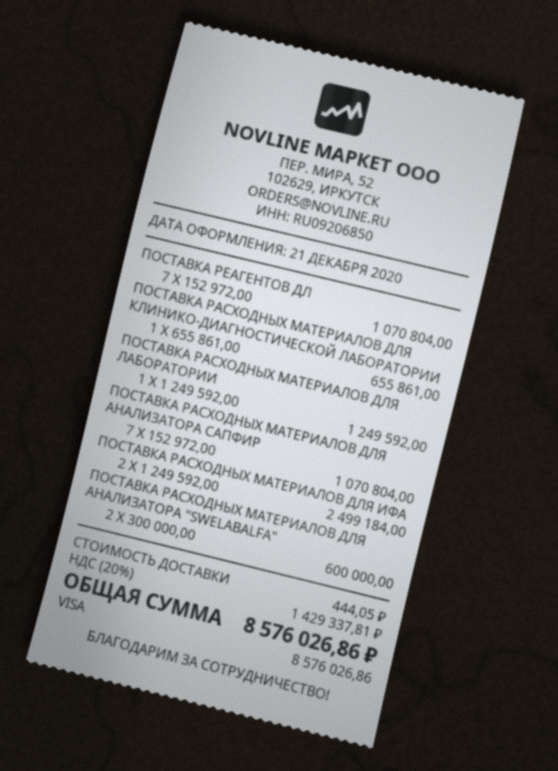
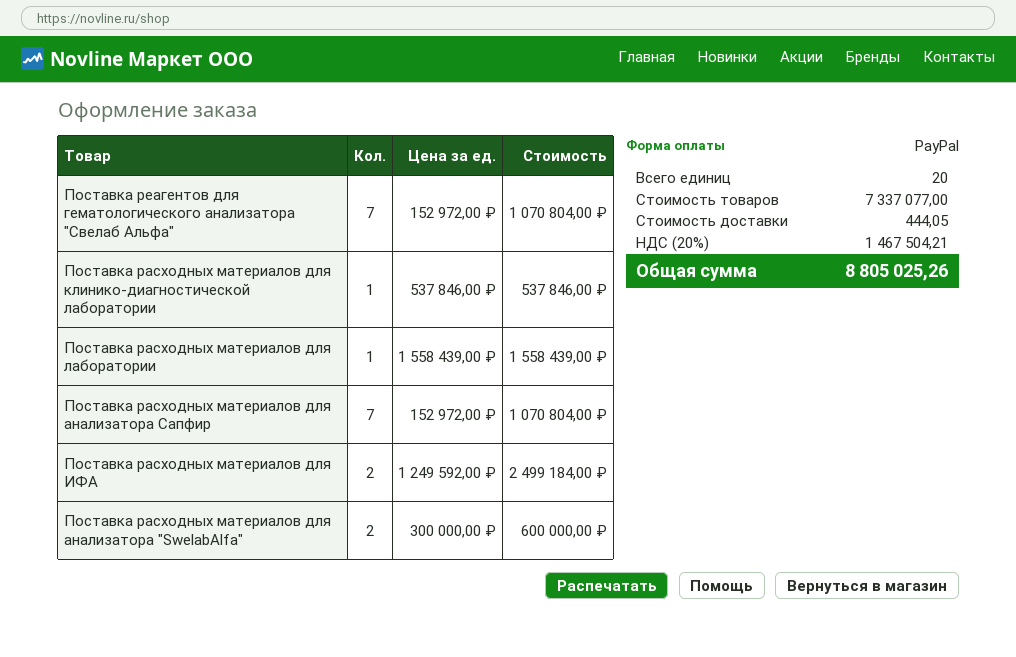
payment method: Visa -> PayPal
ПОСТАВКА РАСХОДНЫХ МАТЕРИАЛОВ ДЛЯ КЛИНИКО-ДИАГНОСТИЧЕСКОЙ ЛАБОРАТОРИИ: 1 x 655861.00 = 655861.00 -> 1 x 537846.00 = 537846.00
ПОСТАВКА РАСХОДНЫХ МАТЕРИАЛОВ ДЛЯ ЛАБОРАТОРИИ: 1 x 1249592.00 = 1249592.00 -> 1 x 1558439.00 = 1558439.00
tax: 20% = 1429337.81 -> 20% = 1467504.21
total: 8576026.86 -> 8805025.26

